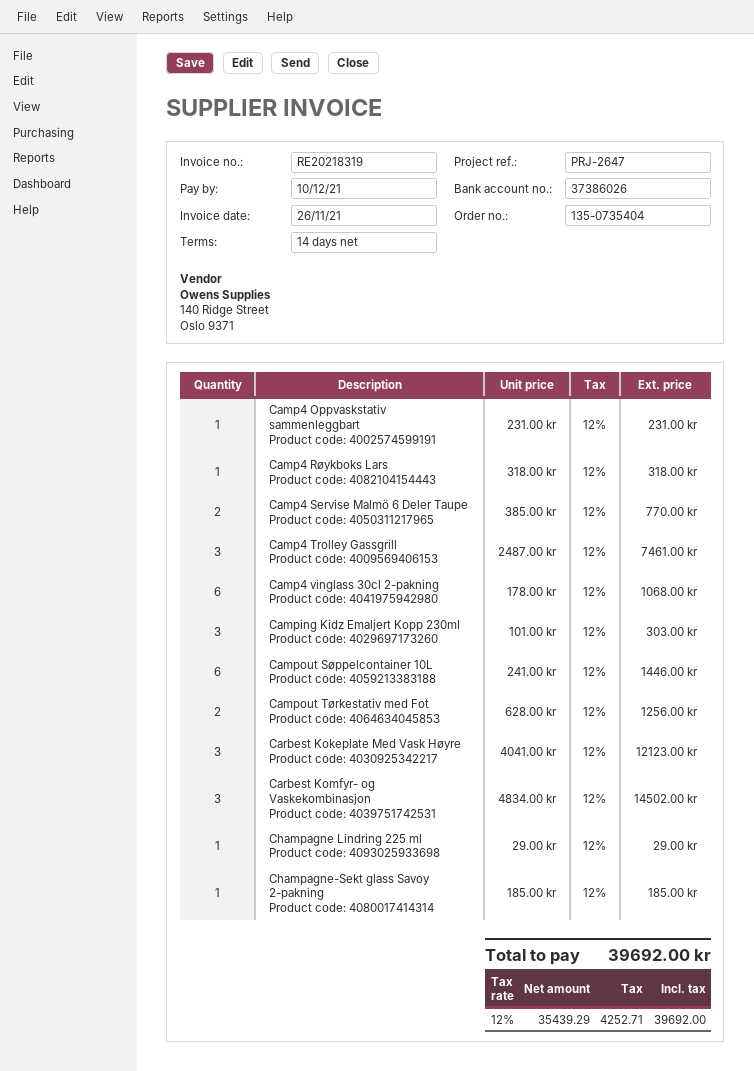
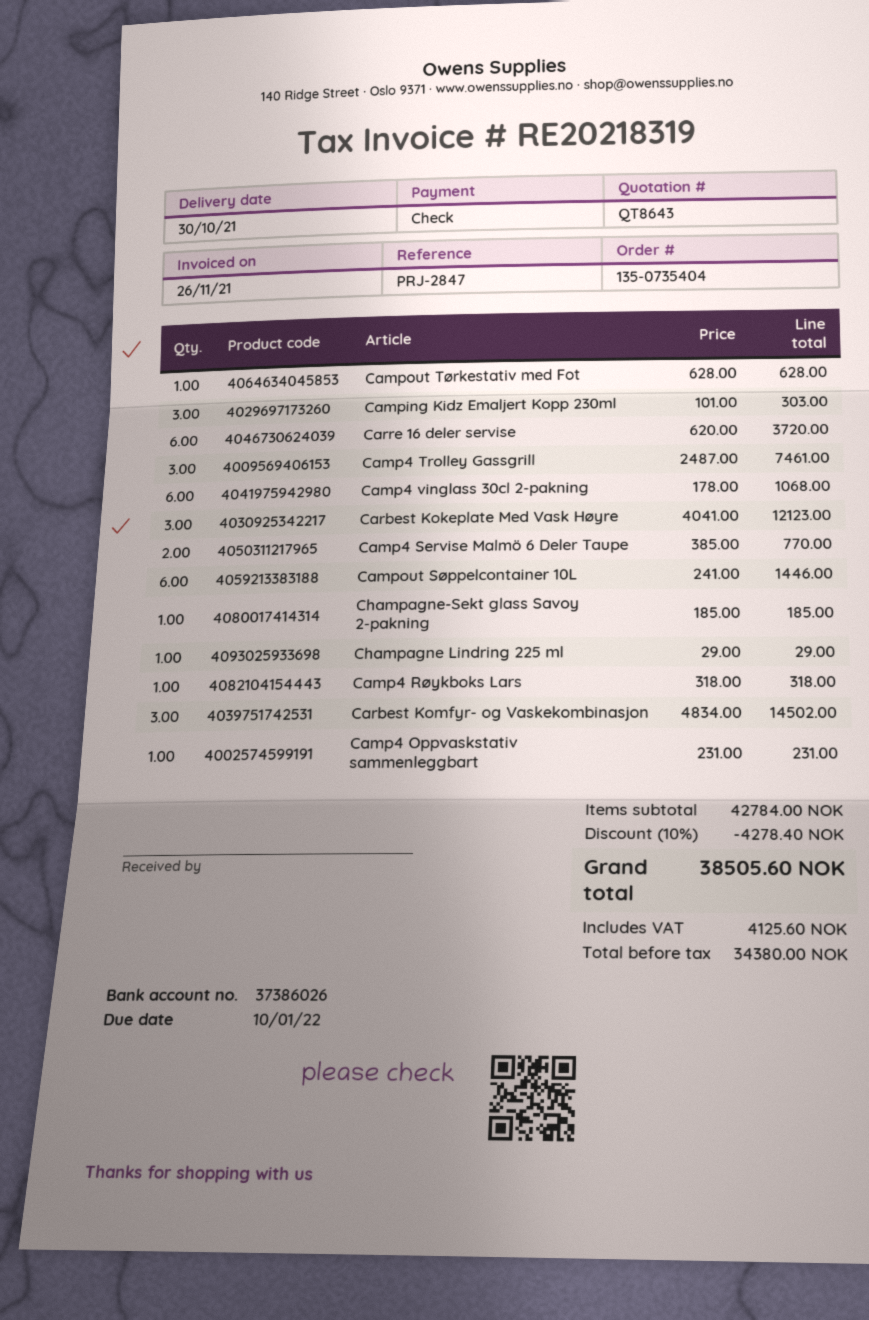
due date: 2021-12-10 -> 2022-01-10
reference: PRJ-2647 -> PRJ-2847
Campout Tørkestativ med Fot: 2 x 628.00 = 1256.00 -> 1 x 628.00 = 628.00
Carre 16 deler servise: none -> 6 x 620.00 = 3720.00
discount: none -> 10% = 4278.40
net: 35439.29 -> 34380.00
tax: 4252.71 -> 4125.60
total: 39692.00 -> 38505.60

